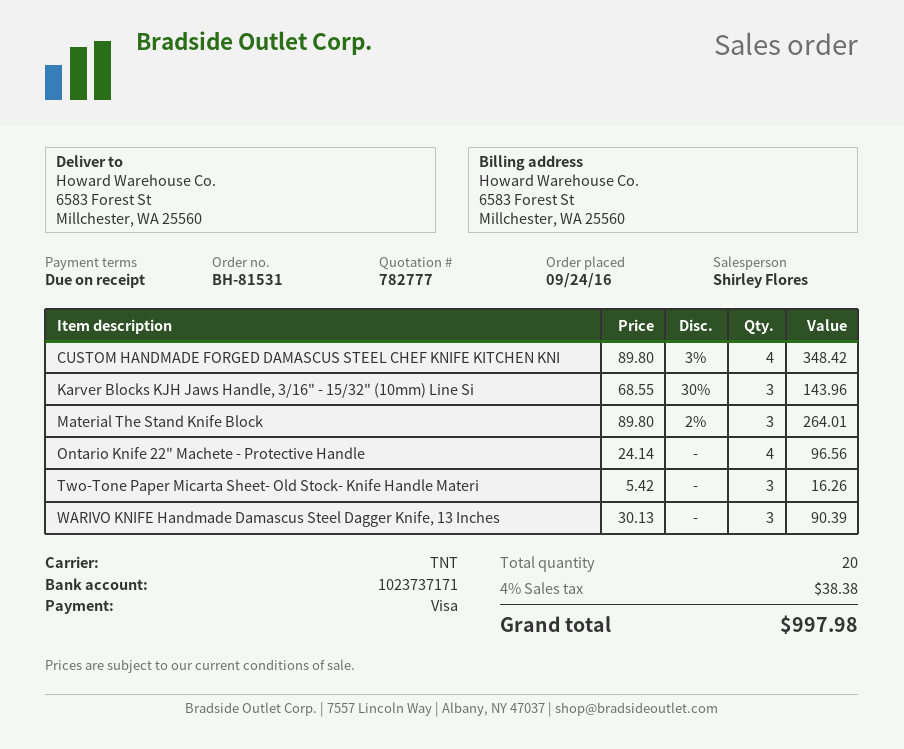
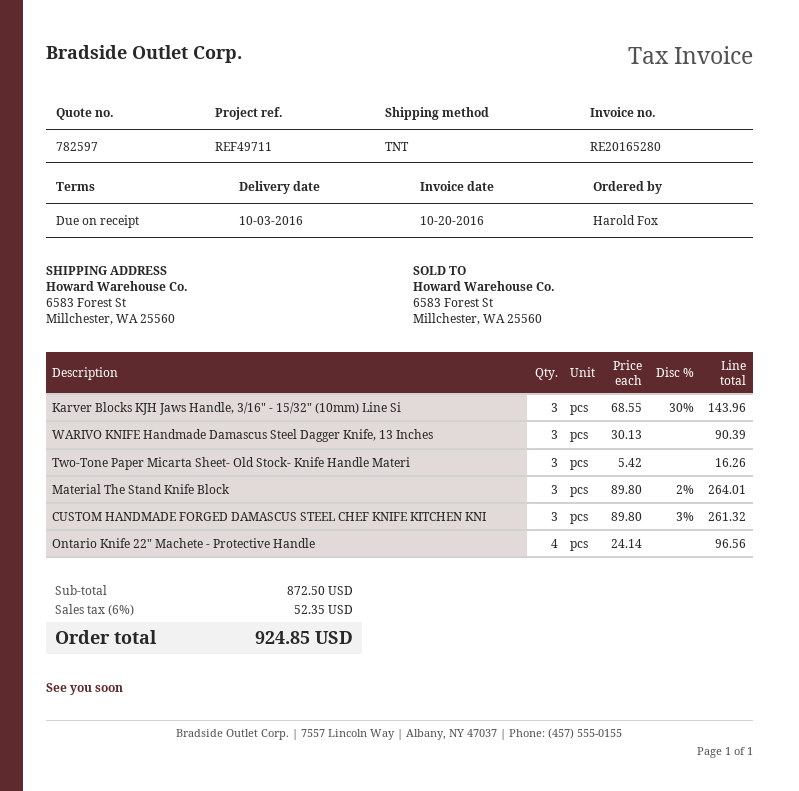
quote number: 782777 -> 782597
CUSTOM HANDMADE FORGED DAMASCUS STEEL CHEF KNIFE KITCHEN KNI: 4 x 89.80 - 3% = 348.42 -> 3 x 89.80 - 3% = 261.32
tax: 4% = 38.38 -> 6% = 52.35
total: 997.98 -> 924.85

